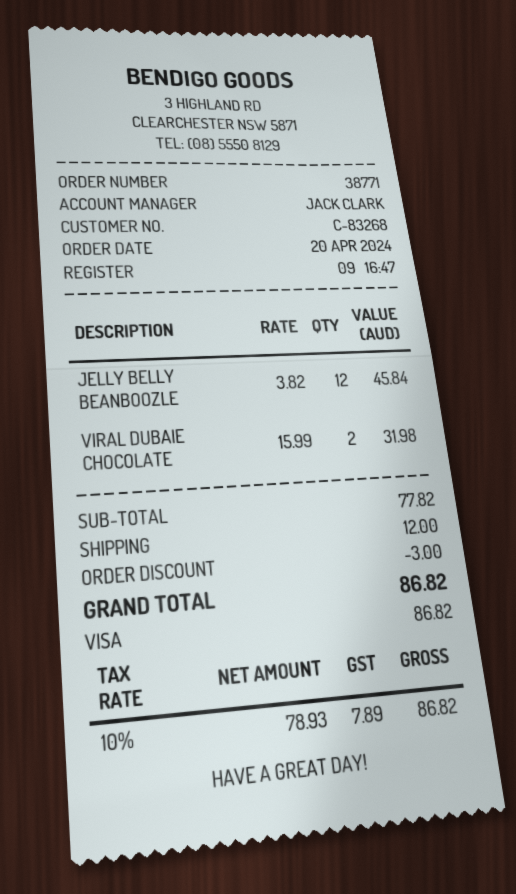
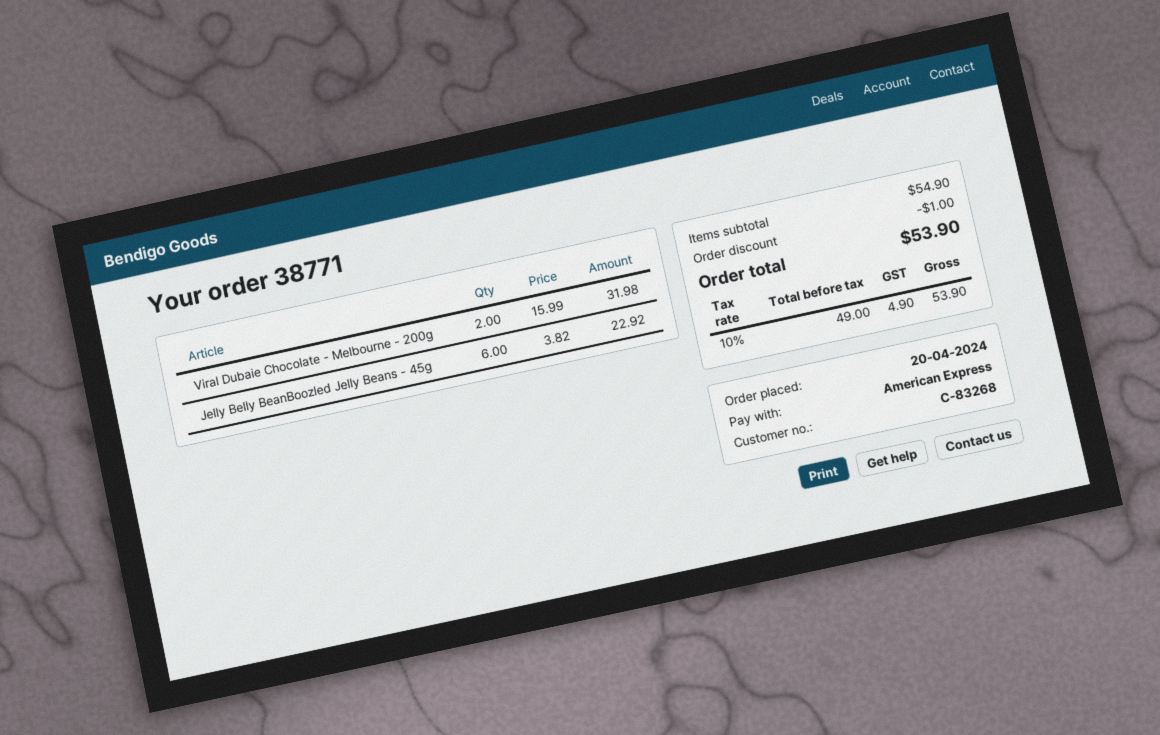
payment method: Visa -> American Express
JELLY BELLY BEANBOOZLE: 12 x 3.82 = 45.84 -> 6 x 3.82 = 22.92
subtotal: 77.82 -> 54.90
discount: 3.00 -> 1.00
shipping: 12.00 -> none
net: 78.93 -> 49.00
tax: 10% = 7.89 -> 10% = 4.90
total: 86.82 -> 53.90

